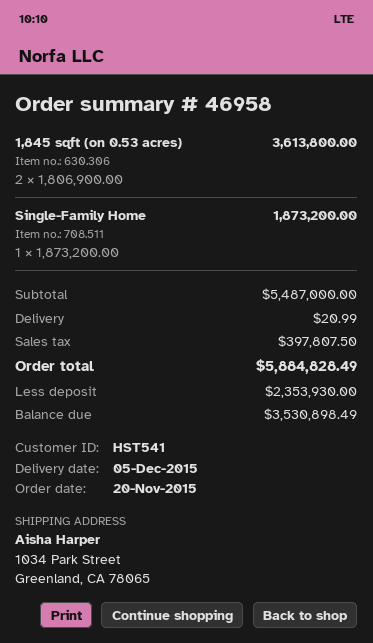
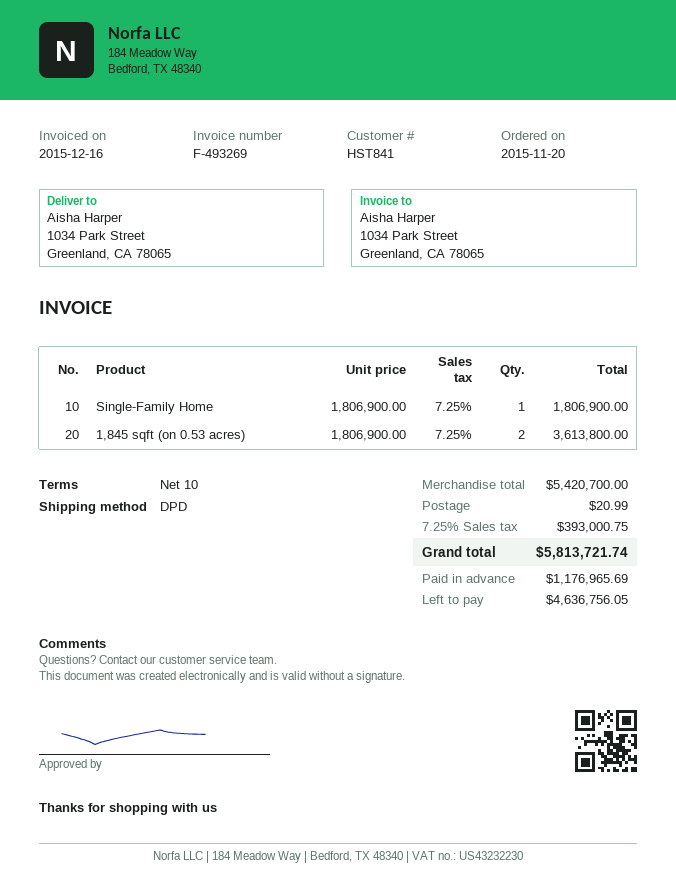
customer number: HST541 -> HST841
Single-Family Home: 1 x 1873200.00 = 1873200.00 -> 1 x 1806900.00 = 1806900.00
subtotal: 5487000.00 -> 5420700.00
tax: 397807.50 -> 393000.75
total: 5884828.49 -> 5813721.74
deposit: 2353930.00 -> 1176965.69
balance: 3530898.49 -> 4636756.05

